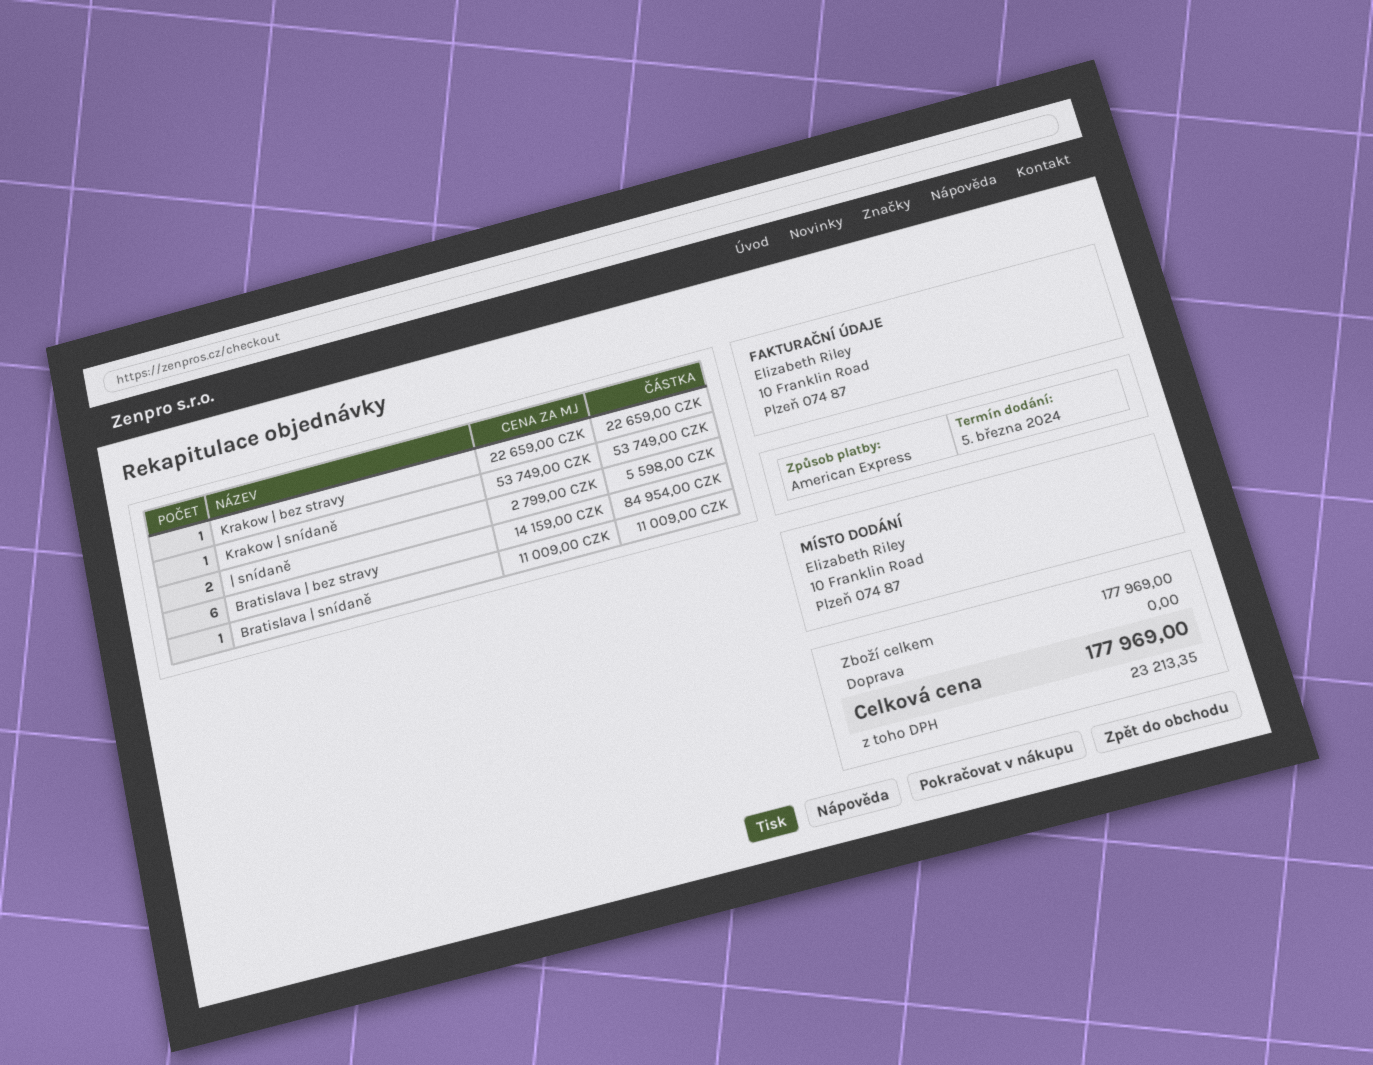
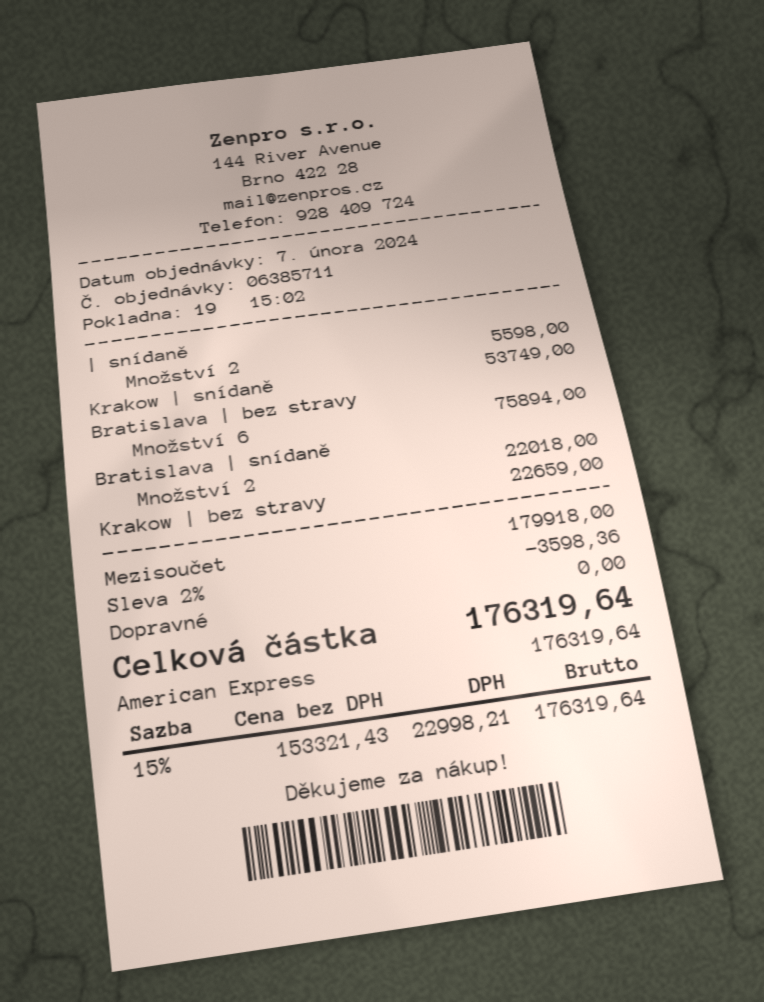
Bratislava | bez stravy: 6 for 84954.00 -> 6 for 75894.00
Bratislava | snídaně: 1 for 11009.00 -> 2 for 22018.00
subtotal: 177969.00 -> 179918.00
discount: none -> 2% = 3598.36
tax: 23213.35 -> 22998.21
total: 177969.00 -> 176319.64

